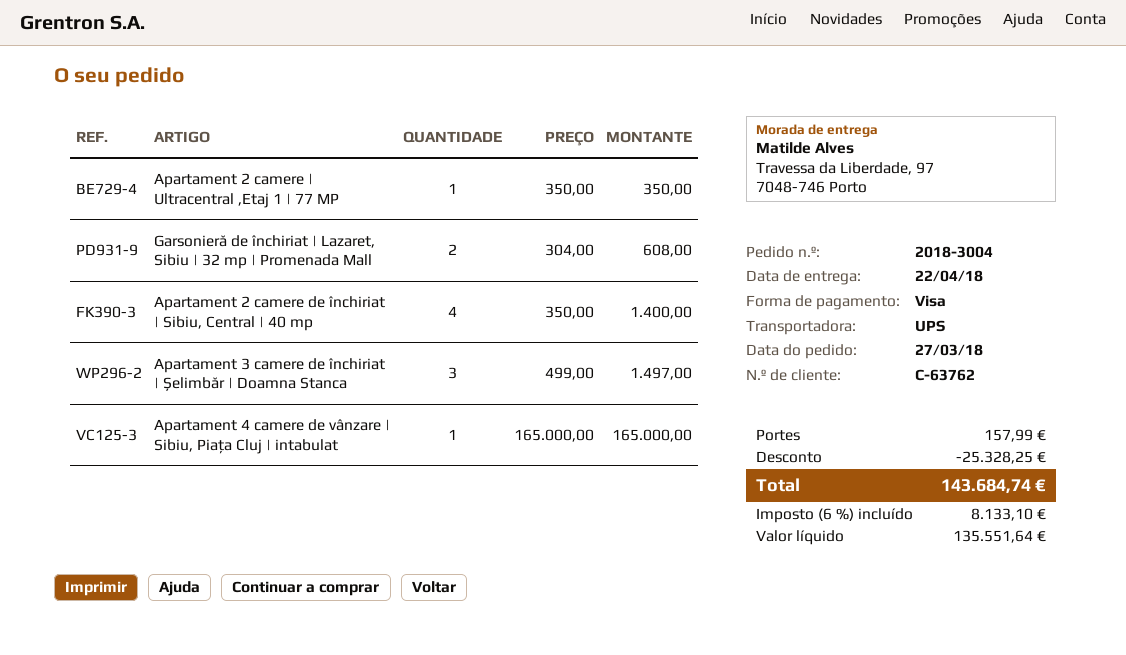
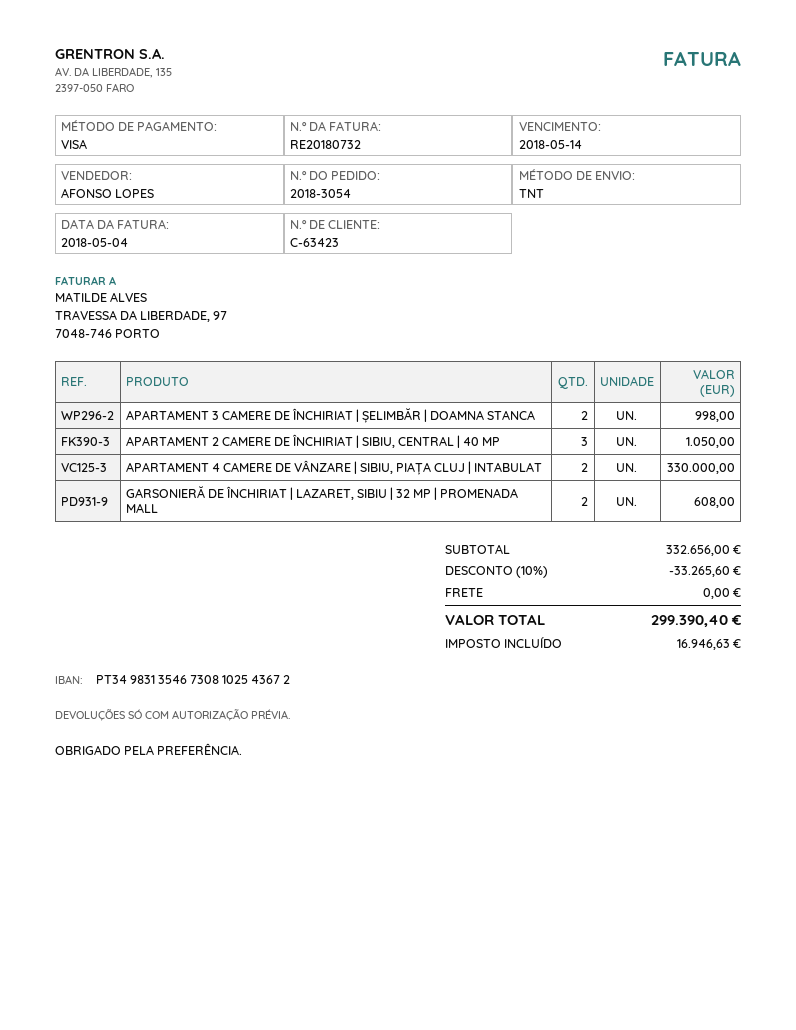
order number: 2018-3004 -> 2018-3054
customer number: C-63762 -> C-63423
shipping method: UPS -> TNT
Apartament 2 camere | Ultracentral ,Etaj 1 | 77 MP: 1 for 350.00 -> none
Apartament 2 camere de închiriat | Sibiu, Central | 40 mp: 4 for 1400.00 -> 3 for 1050.00
Apartament 3 camere de închiriat | Șelimbăr | Doamna Stanca: 3 for 1497.00 -> 2 for 998.00
Apartament 4 camere de vânzare | Sibiu, Piața Cluj | intabulat: 1 for 165000.00 -> 2 for 330000.00
discount: 25328.25 -> 33265.60
shipping: 157.99 -> 0.00
tax: 8133.10 -> 16946.63
total: 143684.74 -> 299390.40

